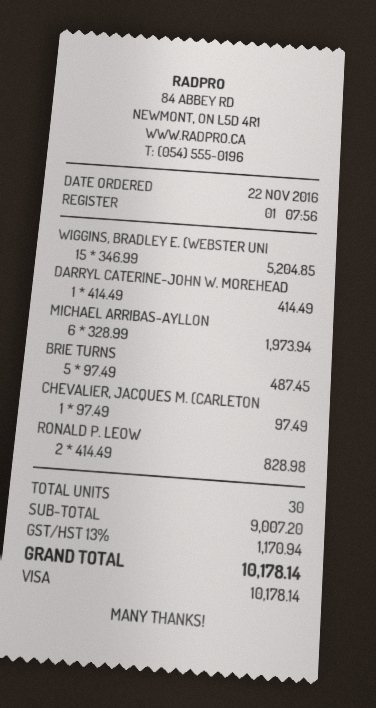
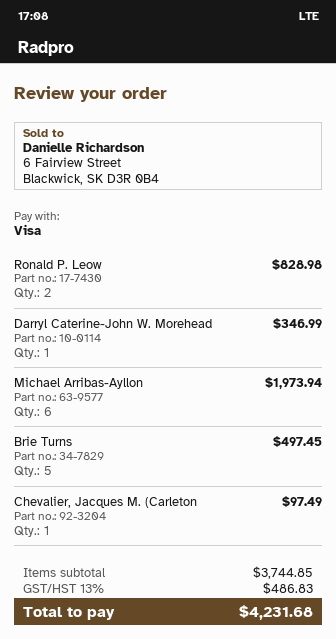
WIGGINS, BRADLEY E. (WEBSTER UNI: 15 for 5204.85 -> none
DARRYL CATERINE-JOHN W. MOREHEAD: 1 for 414.49 -> 1 for 346.99
BRIE TURNS: 5 for 487.45 -> 5 for 497.45
subtotal: 9007.20 -> 3744.85
tax: 13% = 1170.94 -> 13% = 486.83
total: 10178.14 -> 4231.68

